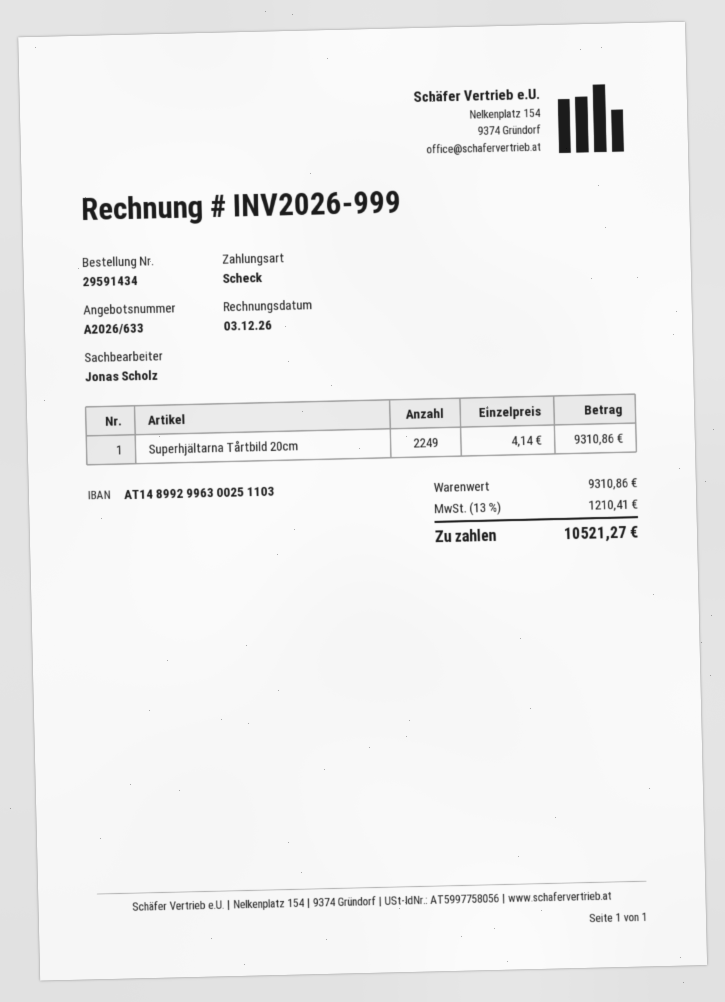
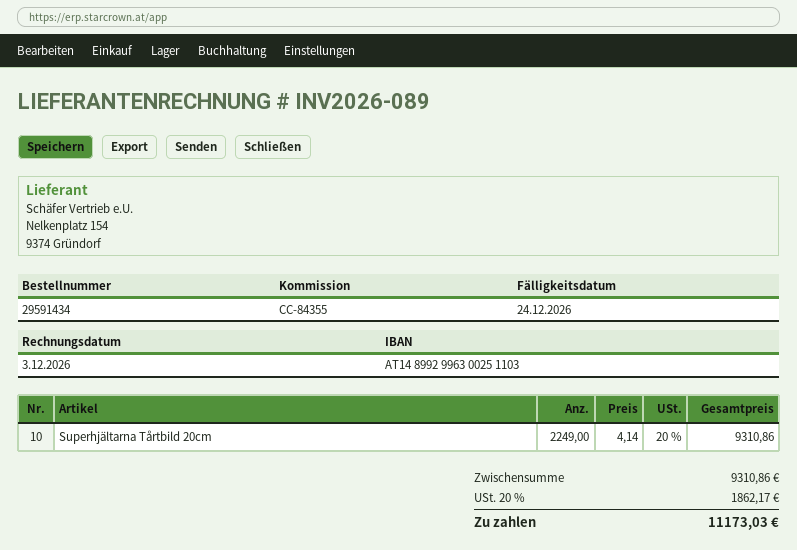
invoice number: INV2026-999 -> INV2026-089
tax: 13% = 1210.41 -> 20% = 1862.17
total: 10521.27 -> 11173.03

